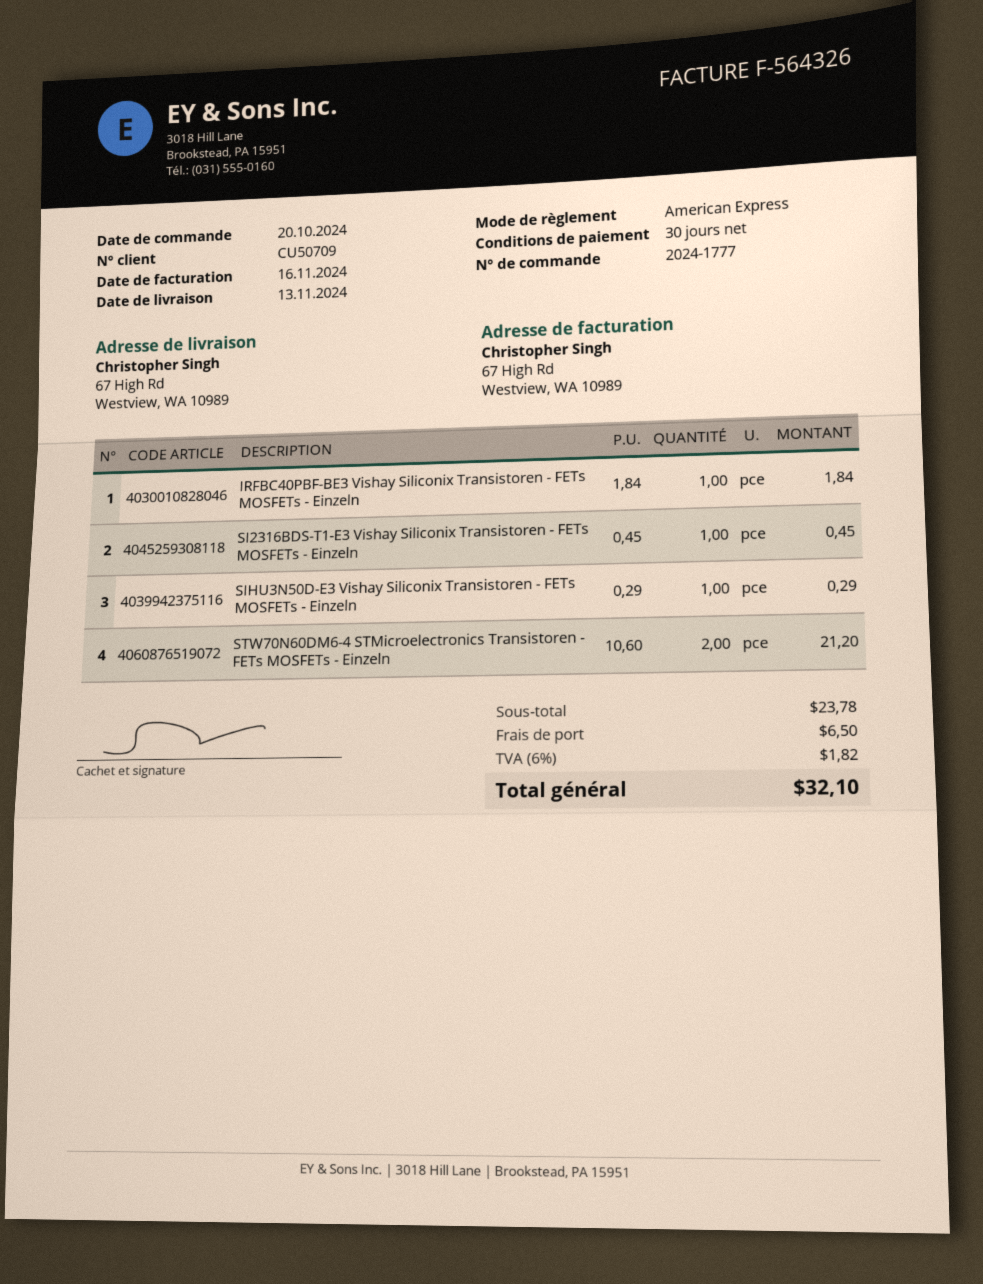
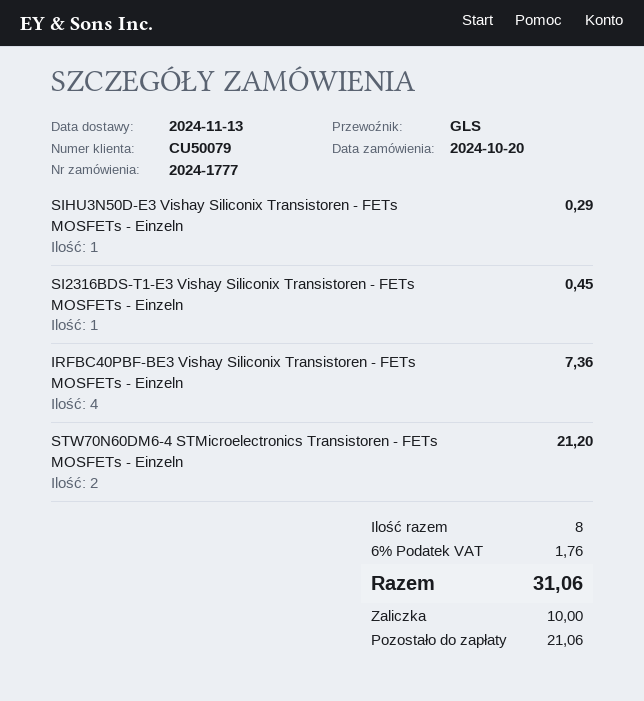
customer number: CU50709 -> CU50079
IRFBC40PBF-BE3 Vishay Siliconix Transistoren - FETs MOSFETs - Einzeln: 1 for 1.84 -> 4 for 7.36
shipping: 6.50 -> none
tax: 6% = 1.82 -> 6% = 1.76
total: 32.10 -> 31.06

